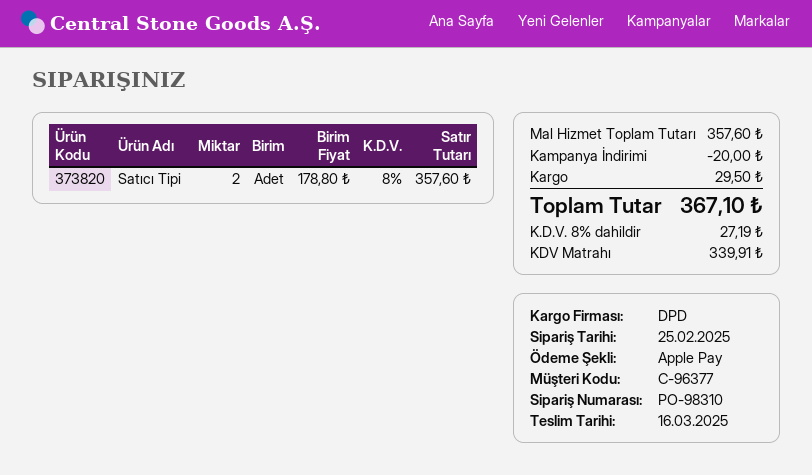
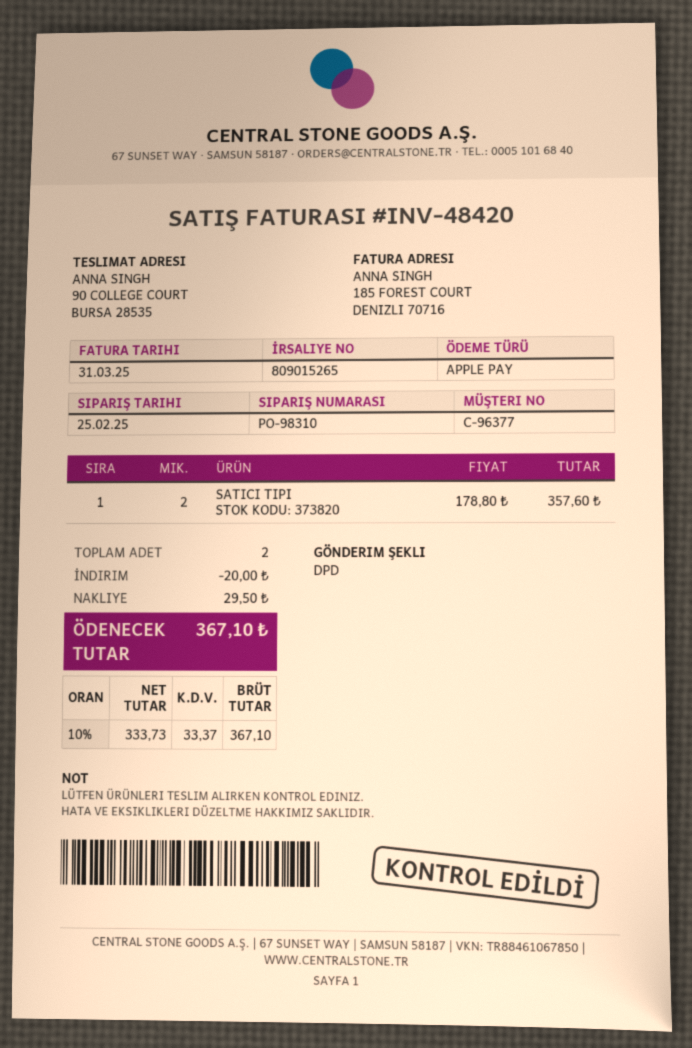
net: 339.91 -> 333.73
tax: 8% = 27.19 -> 10% = 33.37

